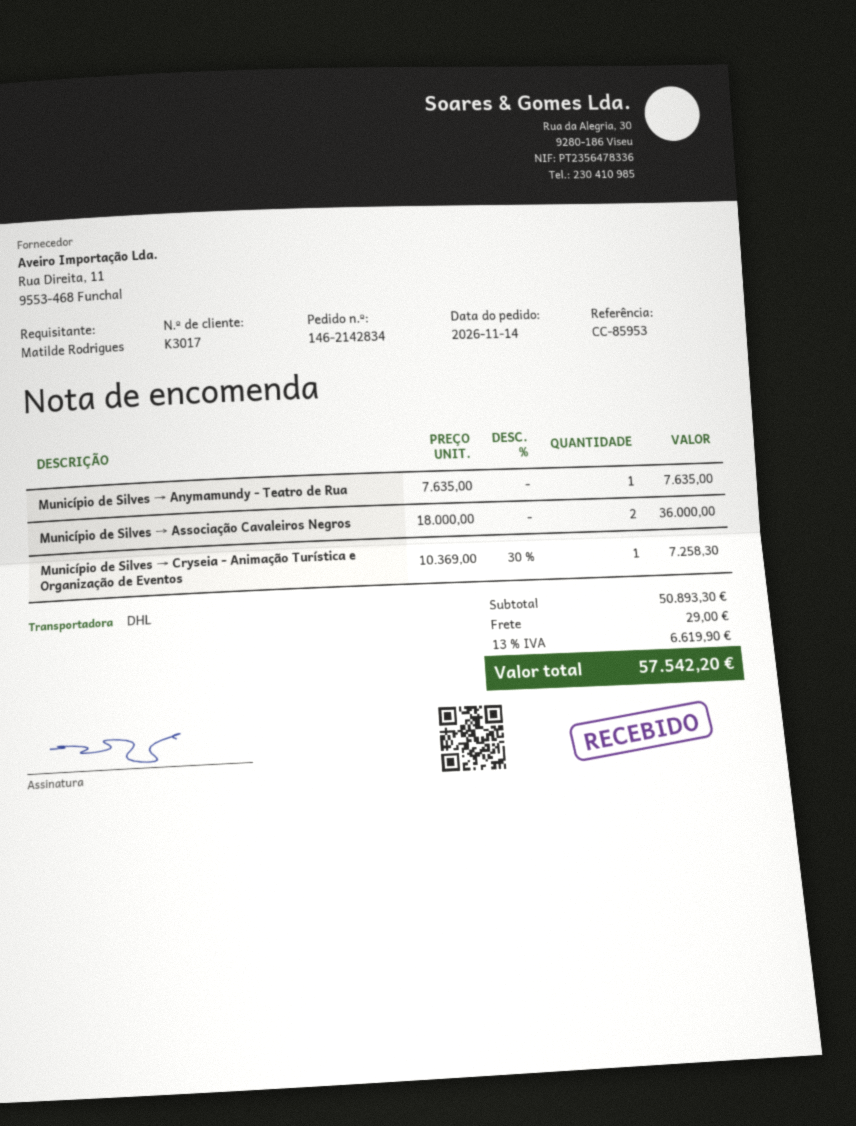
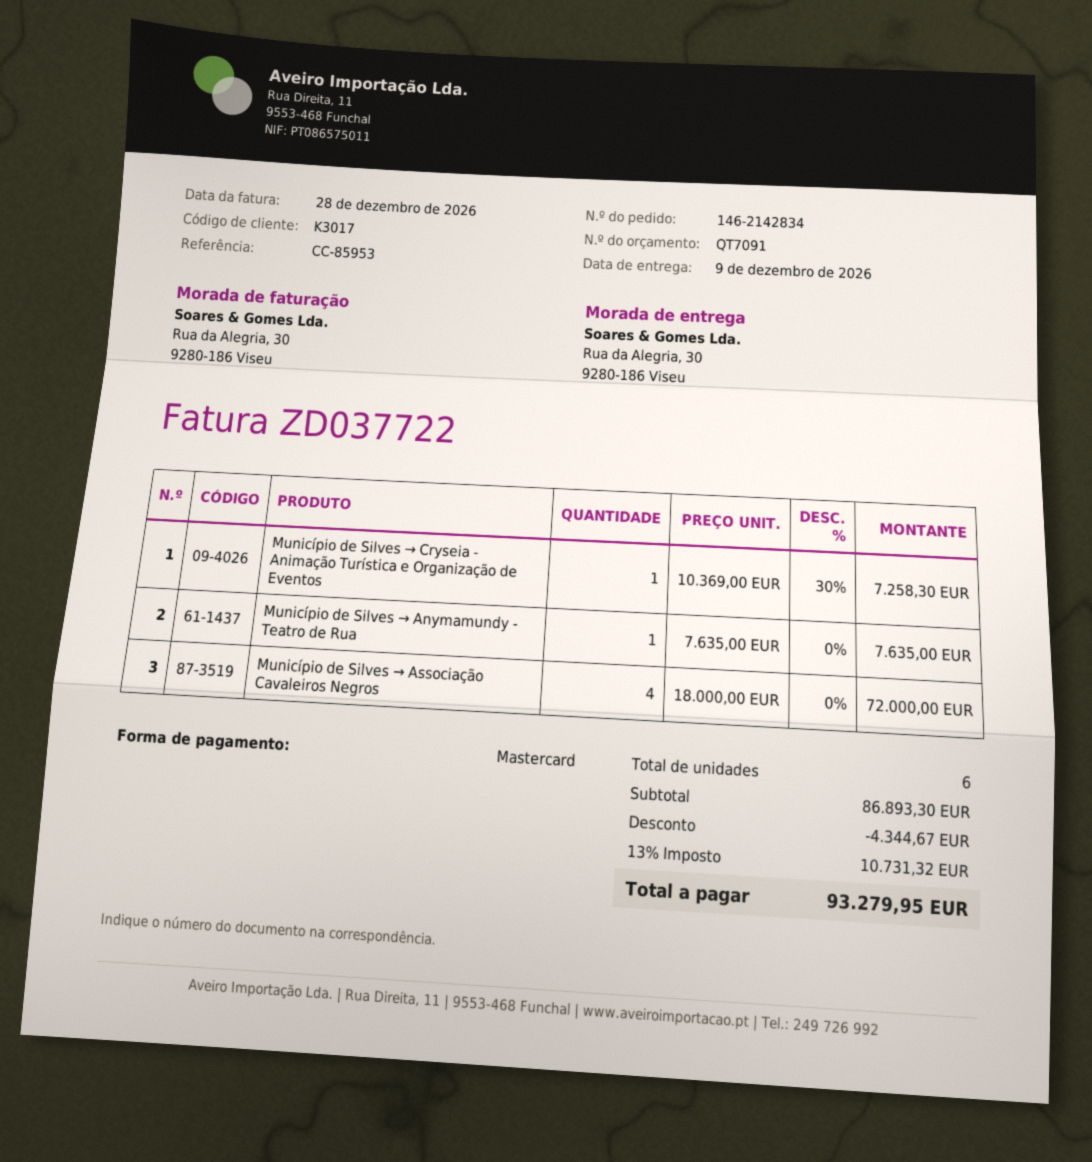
Município de Silves → Associação Cavaleiros Negros: 2 x 18000.00 = 36000.00 -> 4 x 18000.00 = 72000.00
subtotal: 50893.30 -> 86893.30
discount: none -> 4344.67
shipping: 29.00 -> none
tax: 13% = 6619.90 -> 13% = 10731.32
total: 57542.20 -> 93279.95

